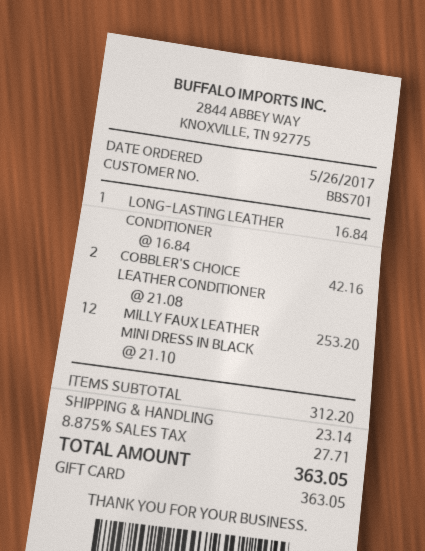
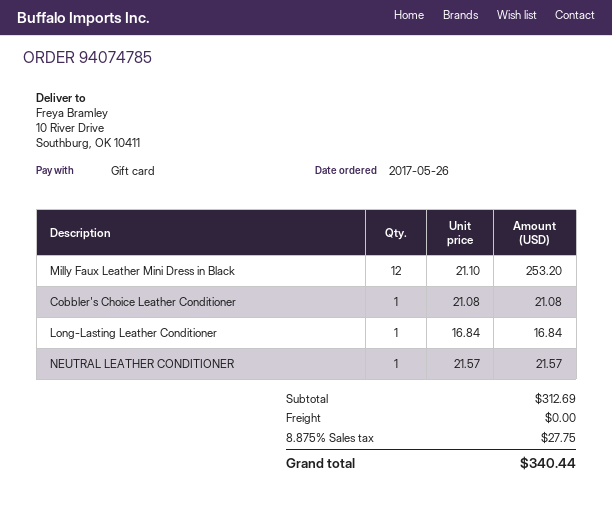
COBBLER'S CHOICE LEATHER CONDITIONER: 2 x 21.08 = 42.16 -> 1 x 21.08 = 21.08
NEUTRAL LEATHER CONDITIONER: none -> 1 x 21.57 = 21.57
subtotal: 312.20 -> 312.69
shipping: 23.14 -> 0.00
tax: 8.875% = 27.71 -> 8.875% = 27.75
total: 363.05 -> 340.44

